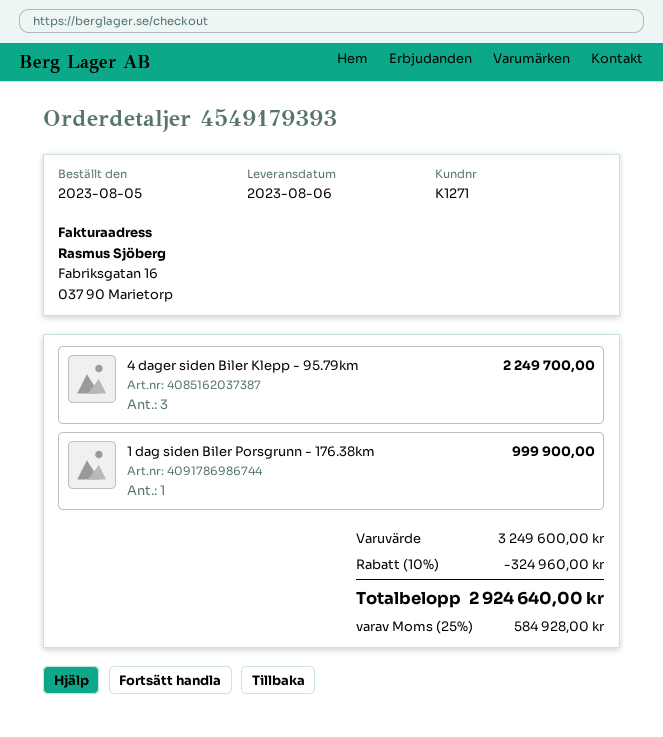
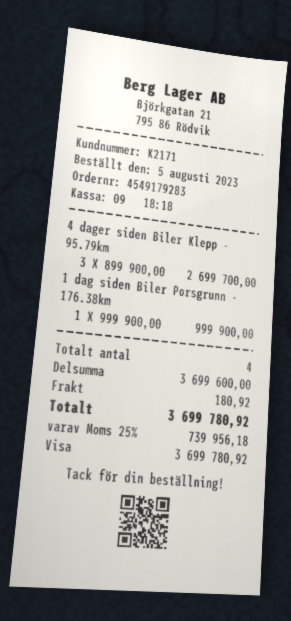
order number: 4549179393 -> 4549179283
customer number: K1271 -> K2171
4 dager siden Biler Klepp - 95.79km: 3 for 2249700.00 -> 3 for 2699700.00
subtotal: 3249600.00 -> 3699600.00
discount: 10% = 324960.00 -> none
shipping: none -> 180.92
tax: 25% = 584928.00 -> 25% = 739956.18
total: 2924640.00 -> 3699780.92

